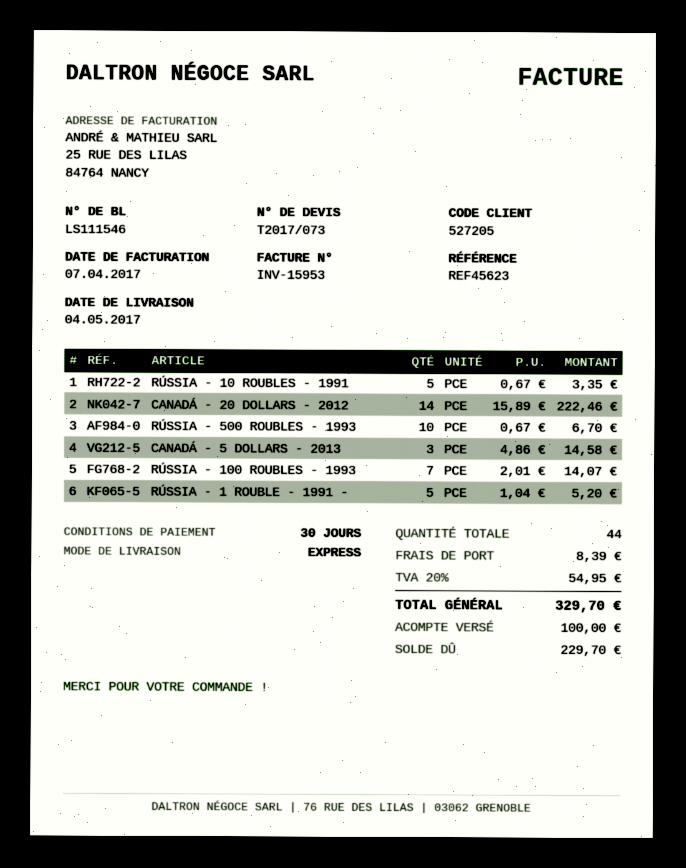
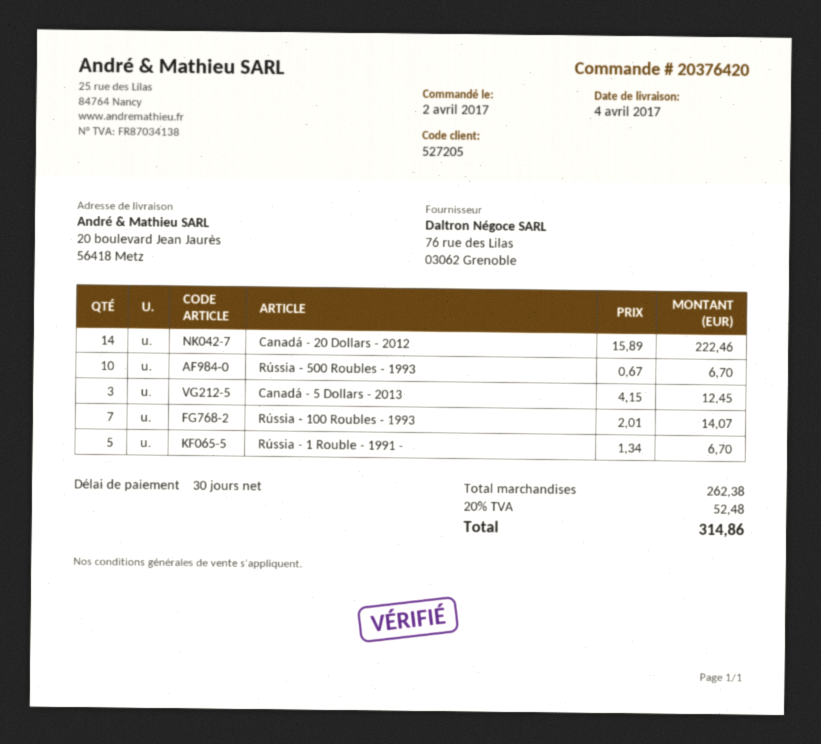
delivery date: 2017-05-04 -> 2017-04-04
RÚSSIA - 10 ROUBLES - 1991: 5 x 0.67 = 3.35 -> none
CANADÁ - 5 DOLLARS - 2013: 3 x 4.86 = 14.58 -> 3 x 4.15 = 12.45
RÚSSIA - 1 ROUBLE - 1991 -: 5 x 1.04 = 5.20 -> 5 x 1.34 = 6.70
shipping: 8.39 -> none
tax: 20% = 54.95 -> 20% = 52.48
total: 329.70 -> 314.86

